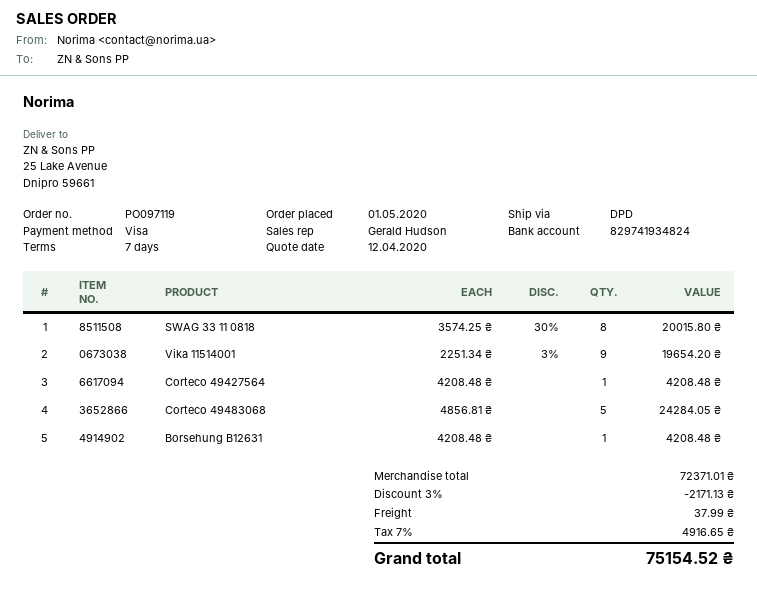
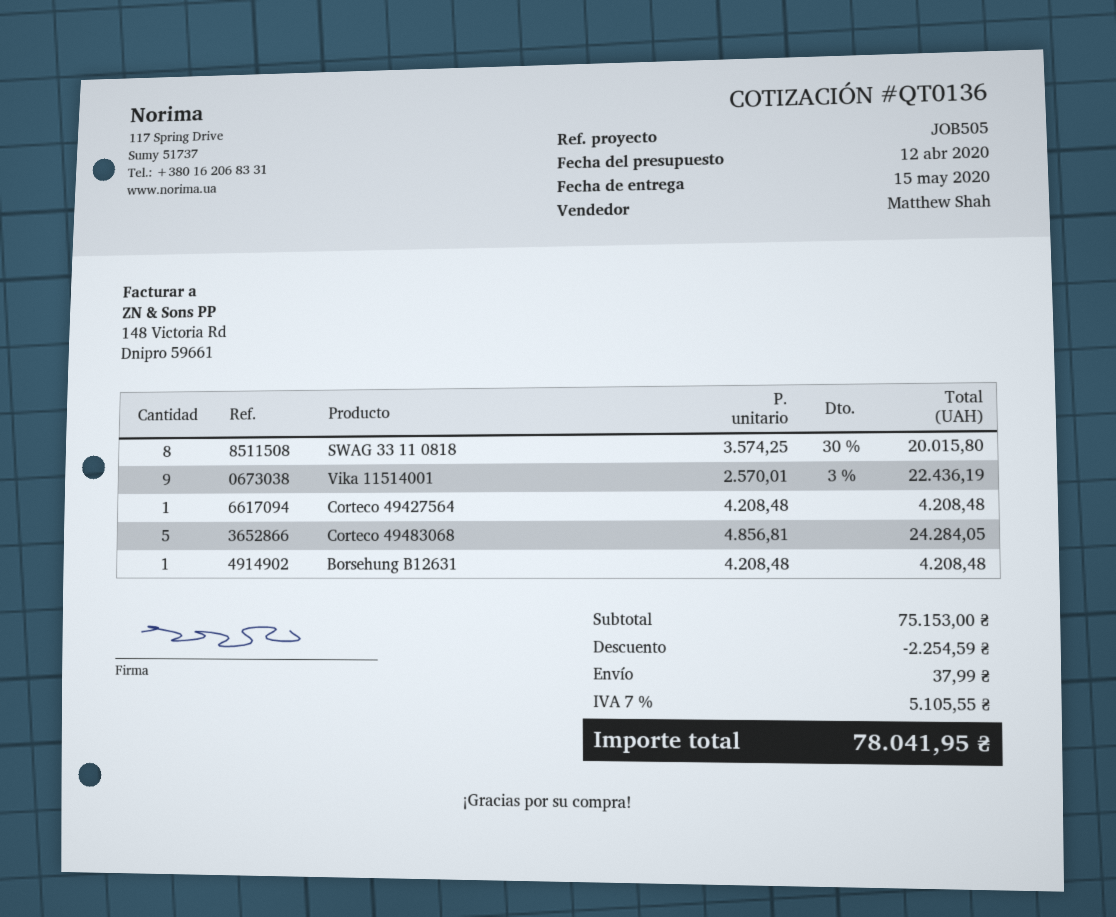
sales rep: Gerald Hudson -> Matthew Shah
Vika 11514001: 9 x 2251.34 - 3% = 19654.20 -> 9 x 2570.01 - 3% = 22436.19
subtotal: 72371.01 -> 75153.00
discount: 2171.13 -> 2254.59
tax: 7% = 4916.65 -> 7% = 5105.55
total: 75154.52 -> 78041.95

